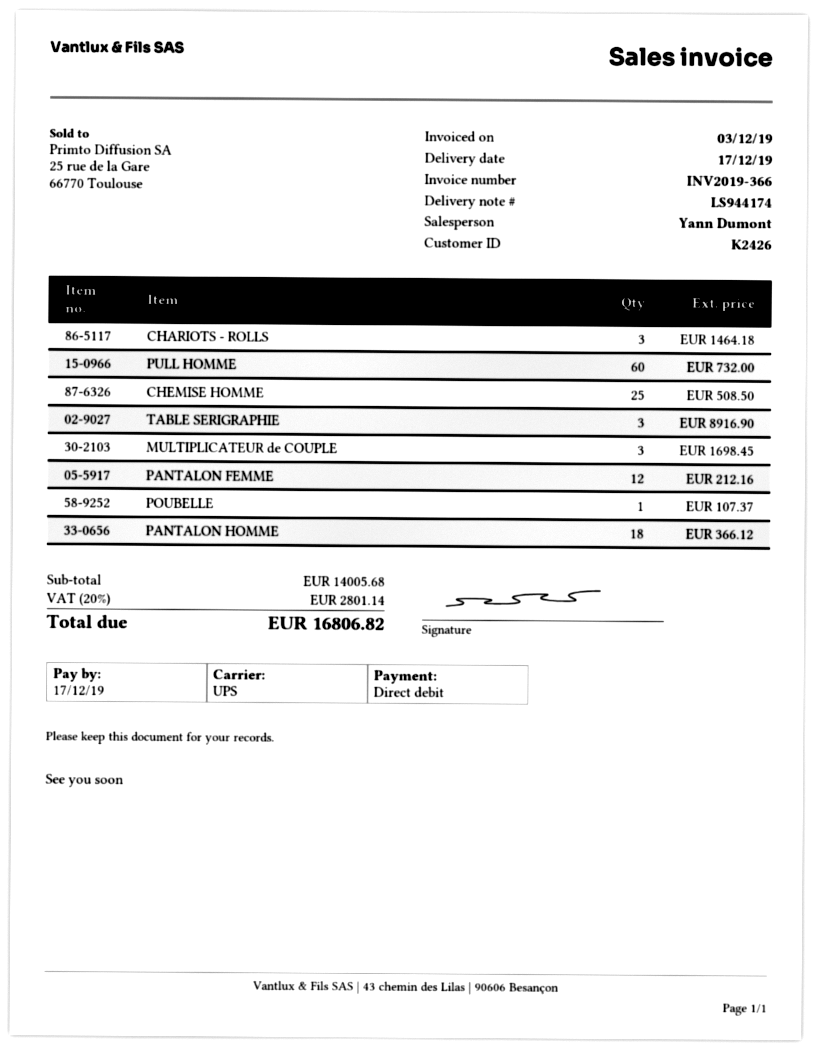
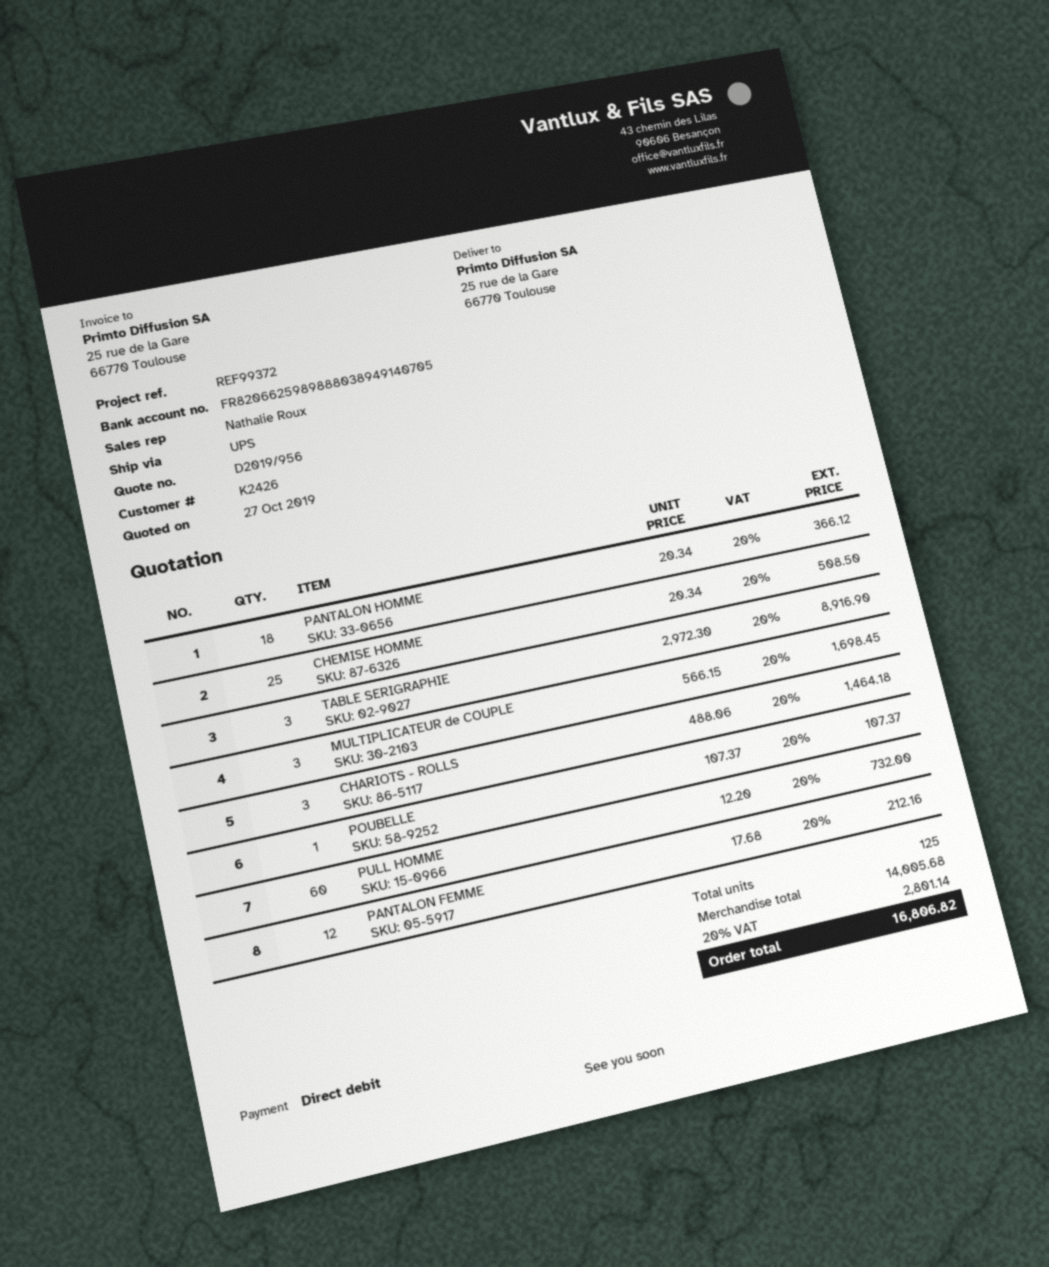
sales rep: Yann Dumont -> Nathalie Roux

